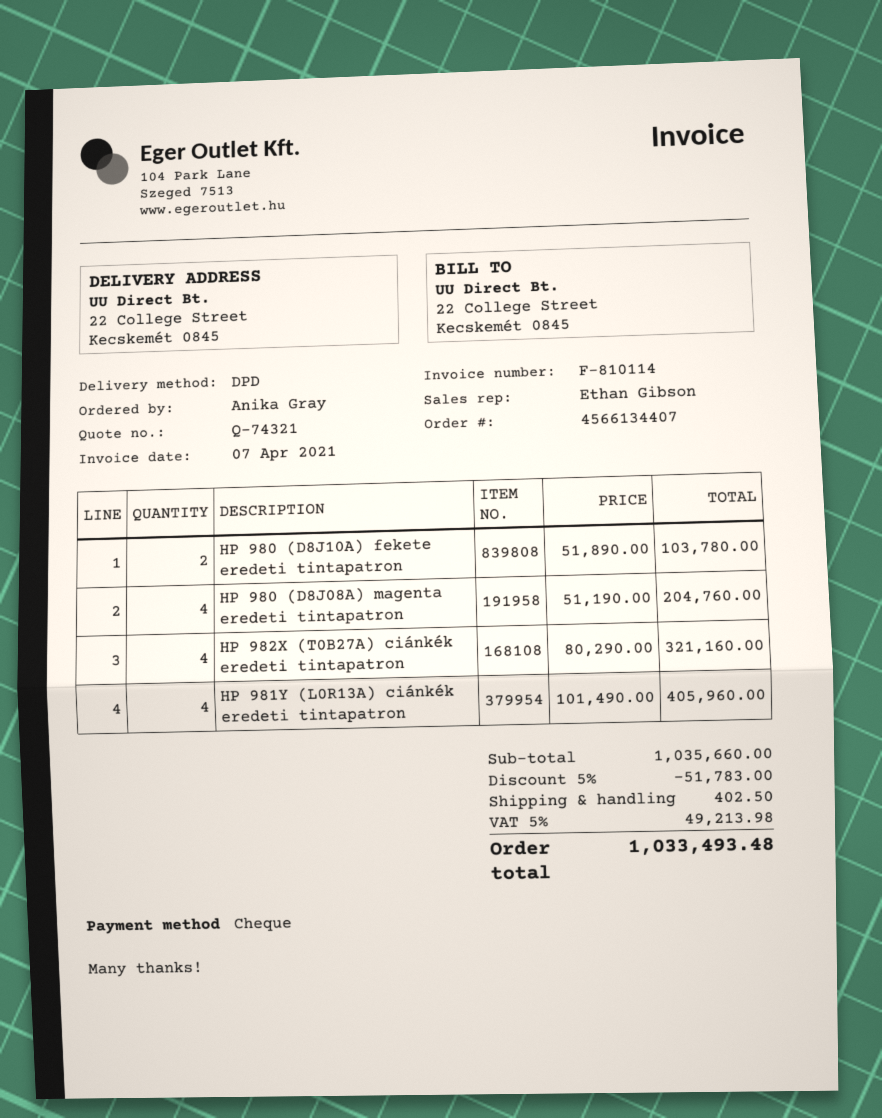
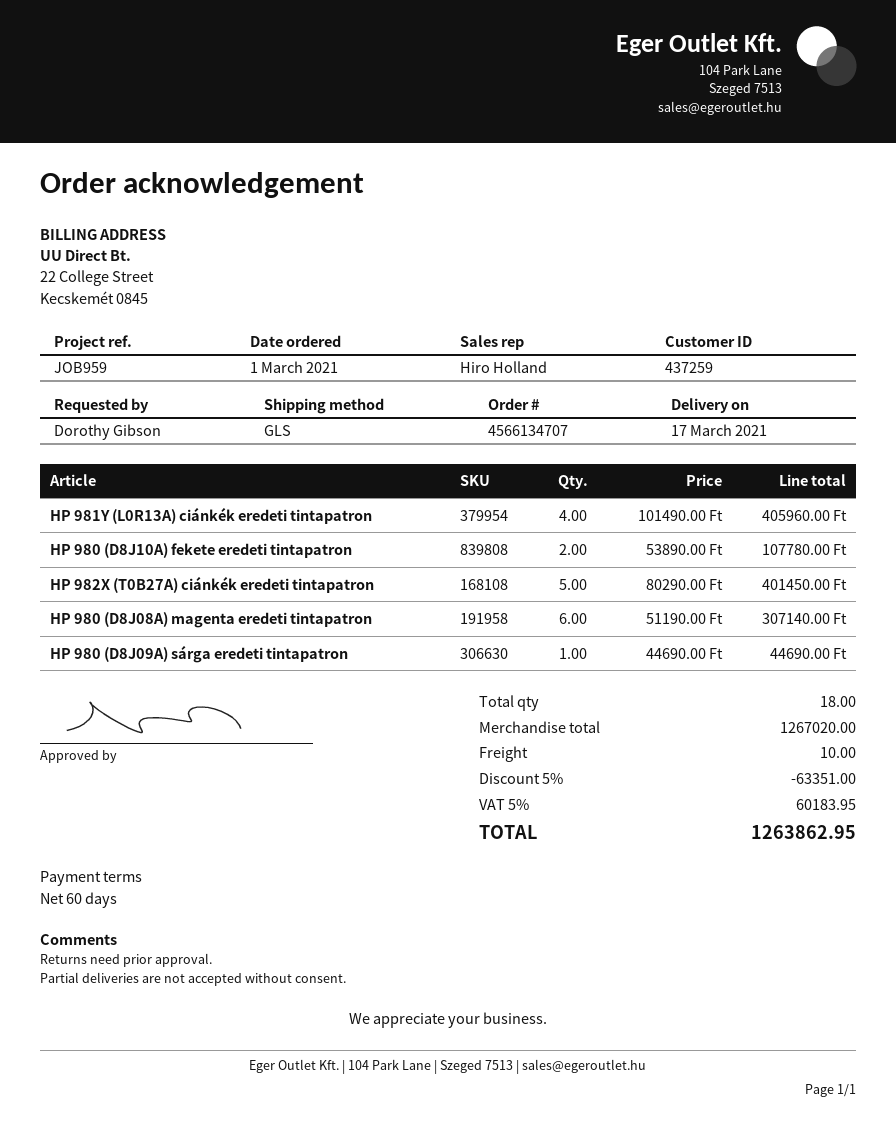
order number: 4566134407 -> 4566134707
ordered by: Anika Gray -> Dorothy Gibson
sales rep: Ethan Gibson -> Hiro Holland
shipping method: DPD -> GLS
HP 980 (D8J10A) fekete eredeti tintapatron: 2 x 51890.00 = 103780.00 -> 2 x 53890.00 = 107780.00
HP 980 (D8J08A) magenta eredeti tintapatron: 4 x 51190.00 = 204760.00 -> 6 x 51190.00 = 307140.00
HP 982X (T0B27A) ciánkék eredeti tintapatron: 4 x 80290.00 = 321160.00 -> 5 x 80290.00 = 401450.00
HP 980 (D8J09A) sárga eredeti tintapatron: none -> 1 x 44690.00 = 44690.00
subtotal: 1035660.00 -> 1267020.00
discount: 5% = 51783.00 -> 5% = 63351.00
shipping: 402.50 -> 10.00
tax: 5% = 49213.98 -> 5% = 60183.95
total: 1033493.48 -> 1263862.95

